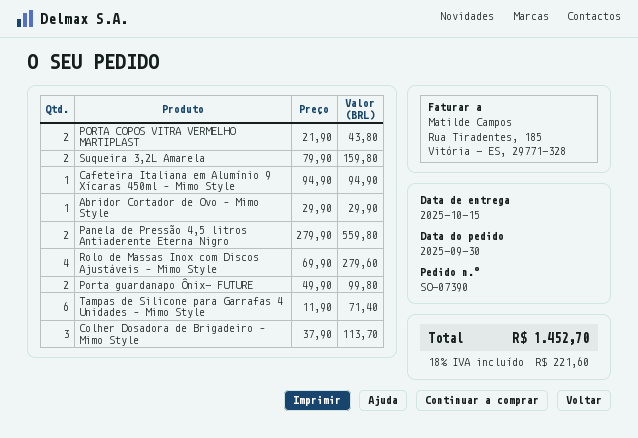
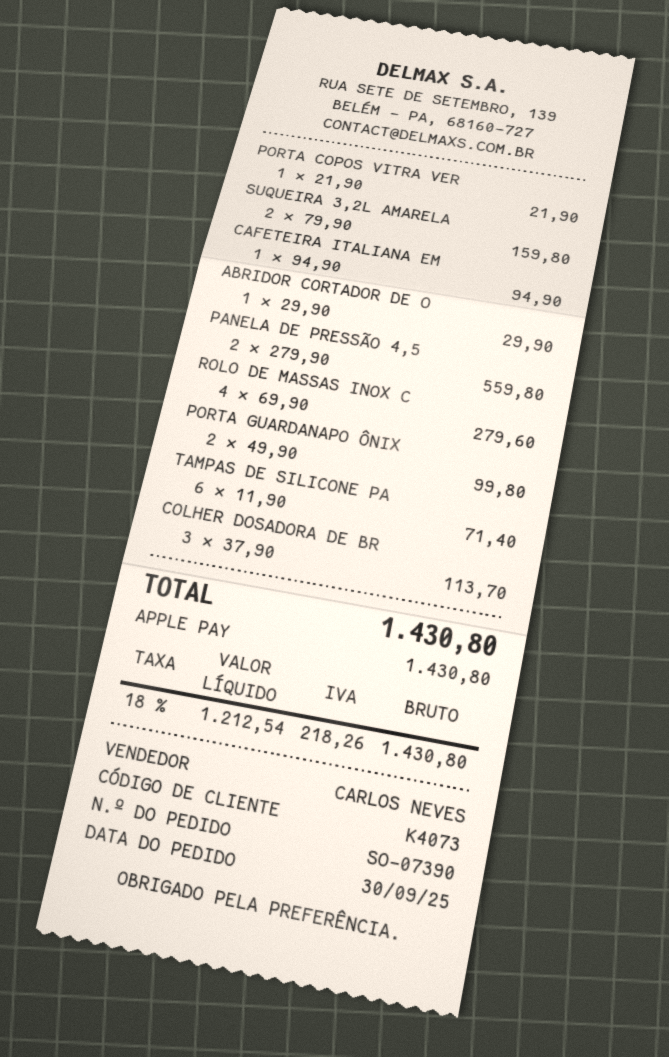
PORTA COPOS VITRA VERMELHO MARTIPLAST: 2 x 21.90 = 43.80 -> 1 x 21.90 = 21.90
tax: 18% = 221.60 -> 18% = 218.26
total: 1452.70 -> 1430.80

